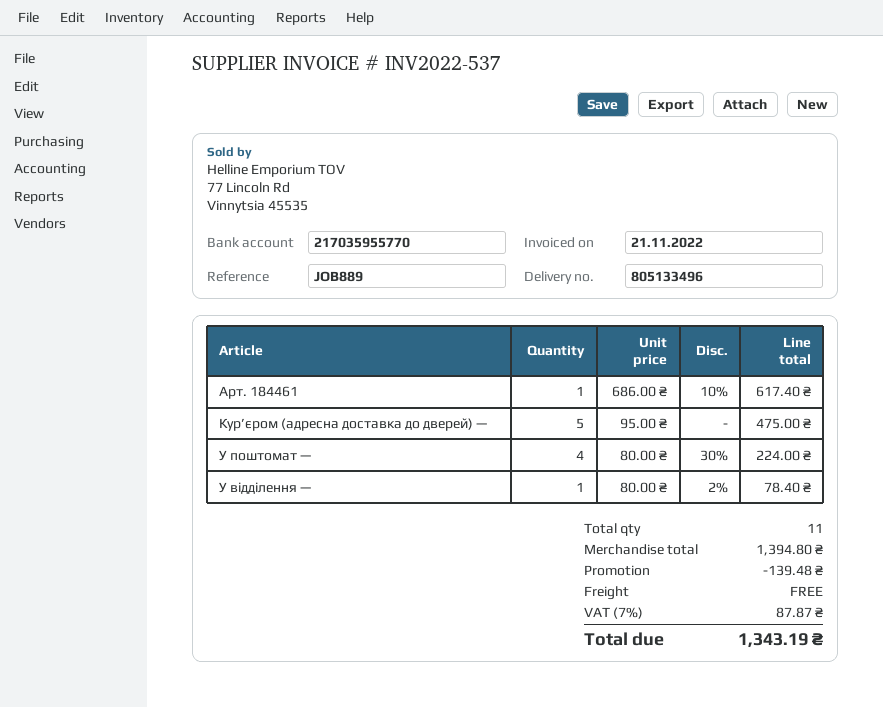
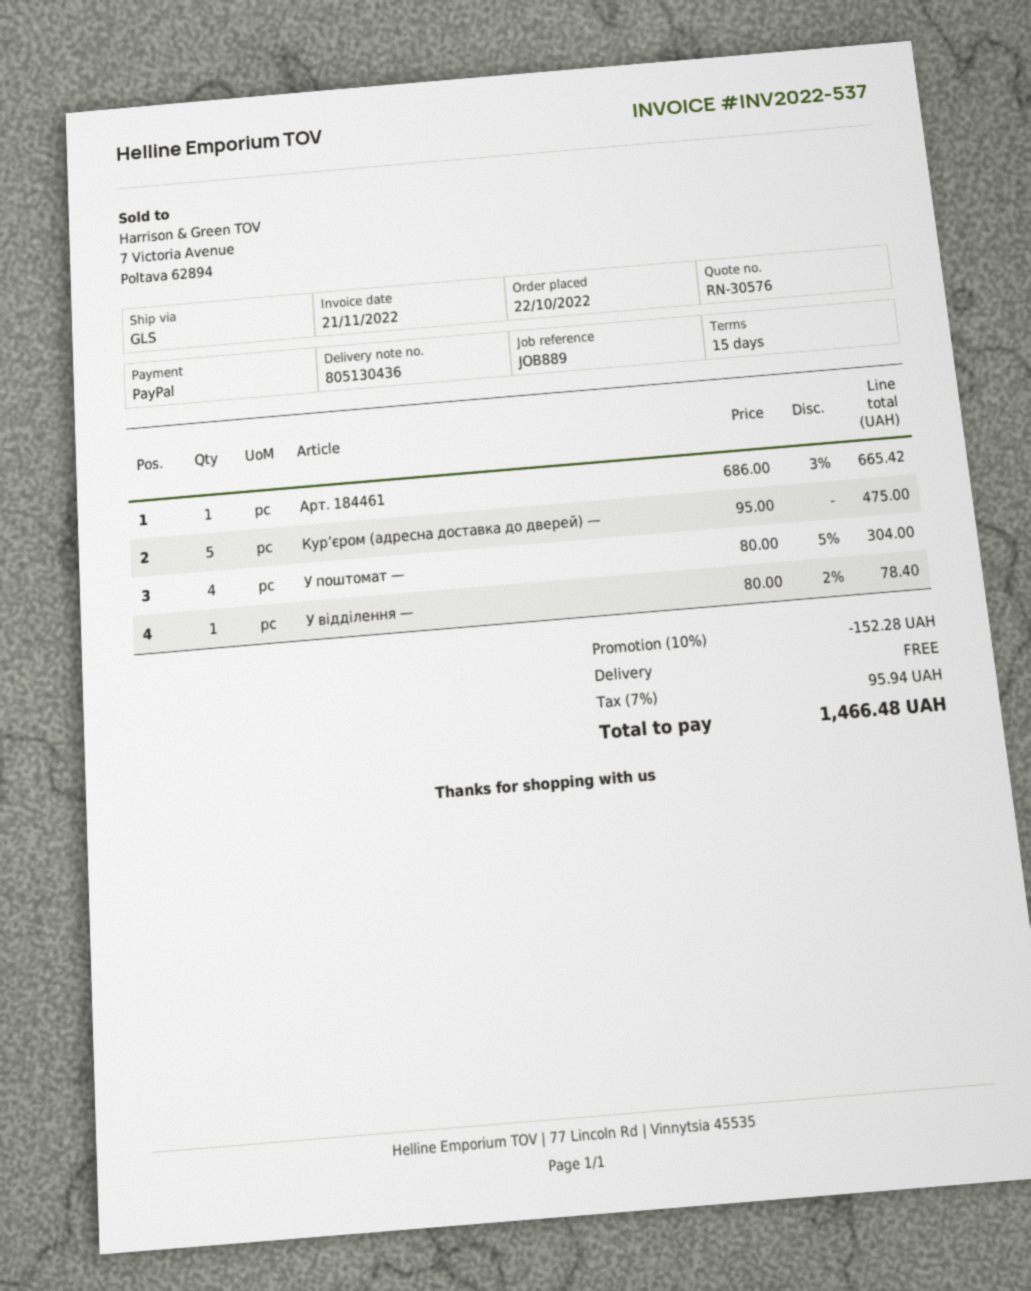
delivery note number: 805133496 -> 805130436
Арт. 184461: 1 x 686.00 - 10% = 617.40 -> 1 x 686.00 - 3% = 665.42
У поштомат —: 4 x 80.00 - 30% = 224.00 -> 4 x 80.00 - 5% = 304.00
discount: 139.48 -> 152.28
tax: 7% = 87.87 -> 7% = 95.94
total: 1343.19 -> 1466.48

